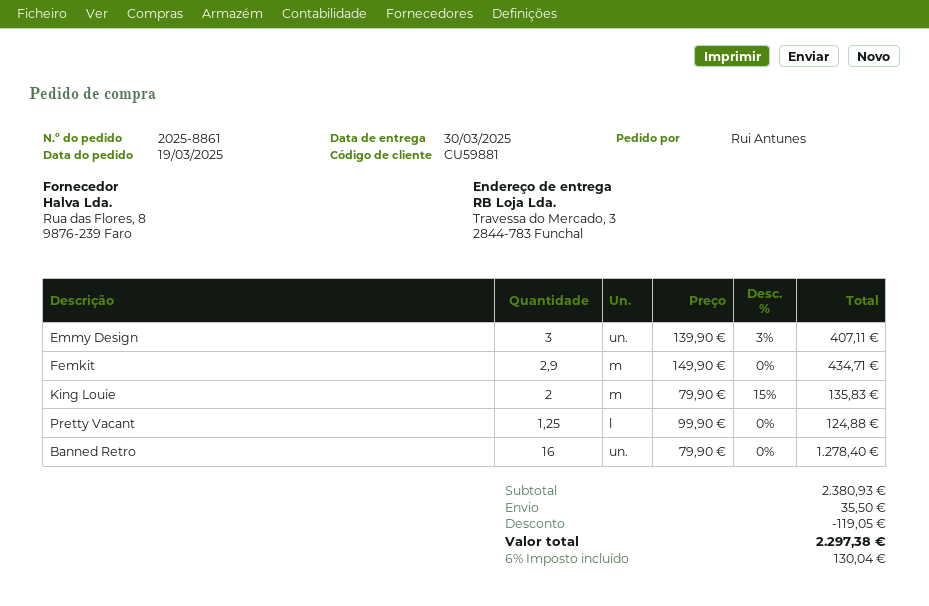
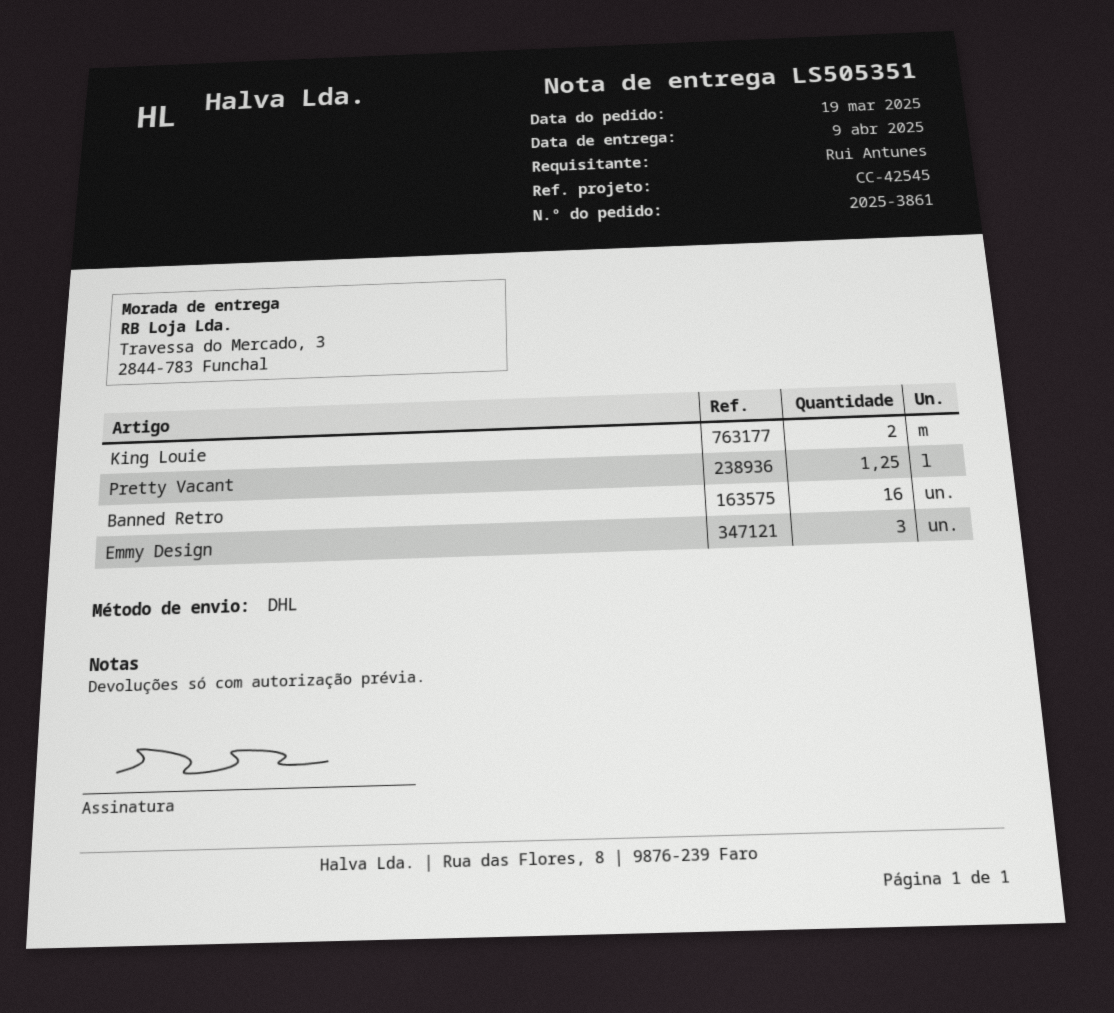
order number: 2025-8861 -> 2025-3861
delivery date: 2025-03-30 -> 2025-04-09
Femkit: 2.9 -> none

